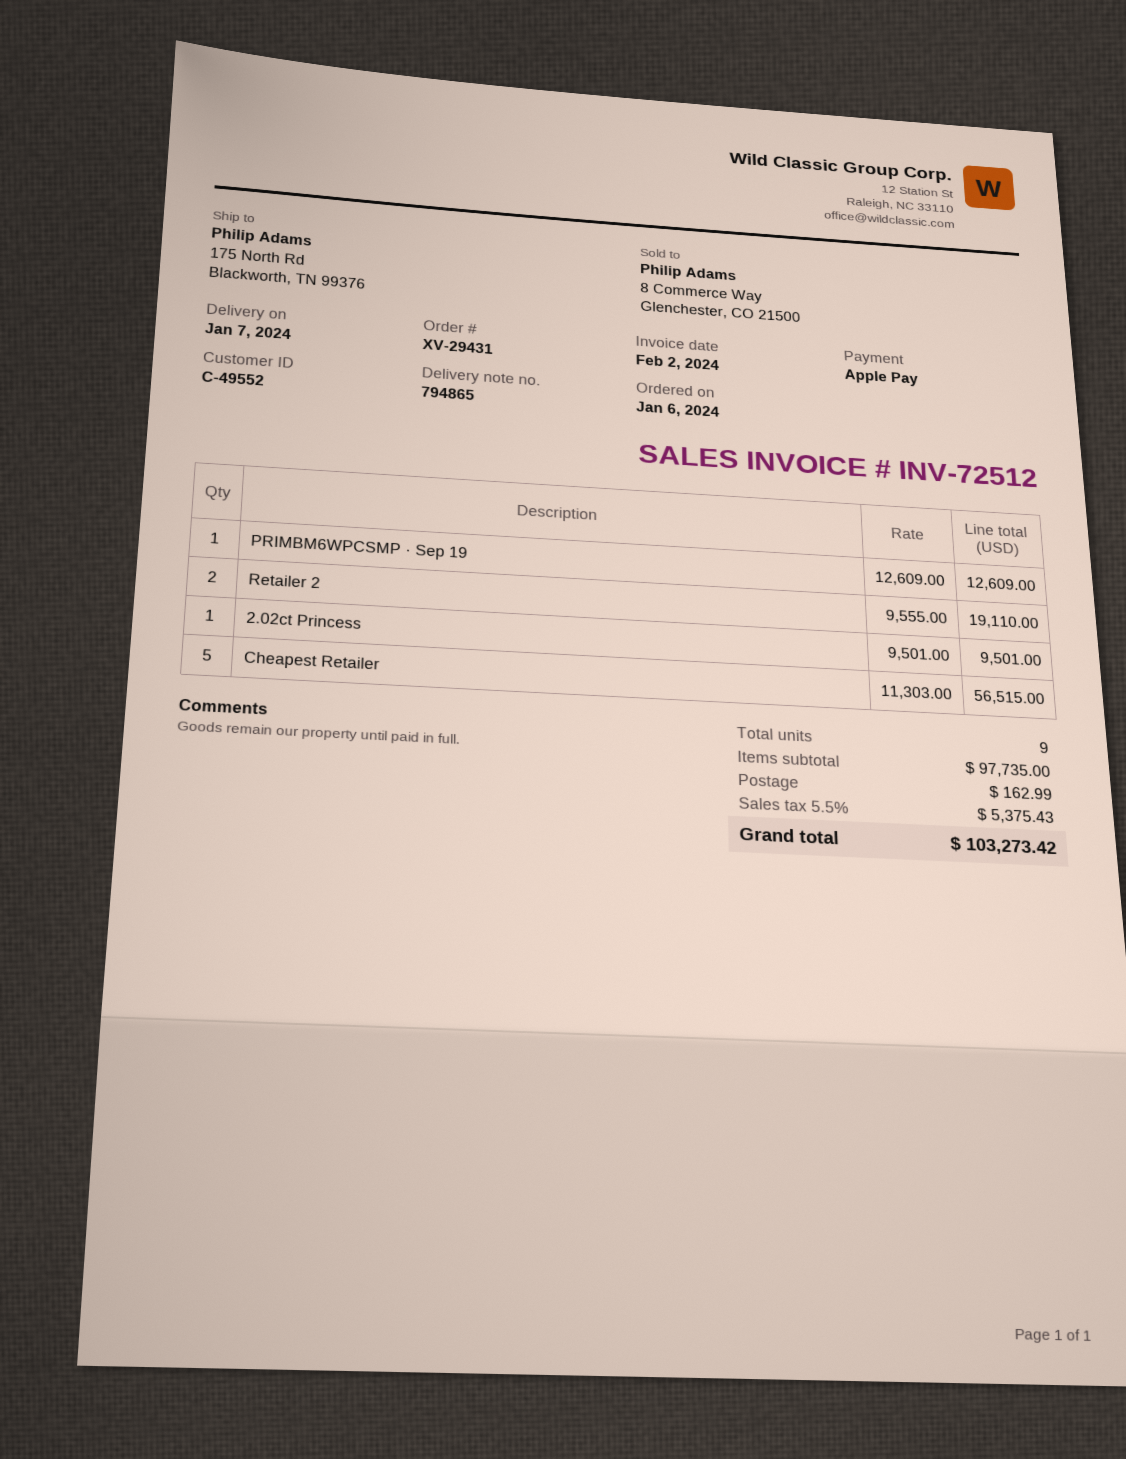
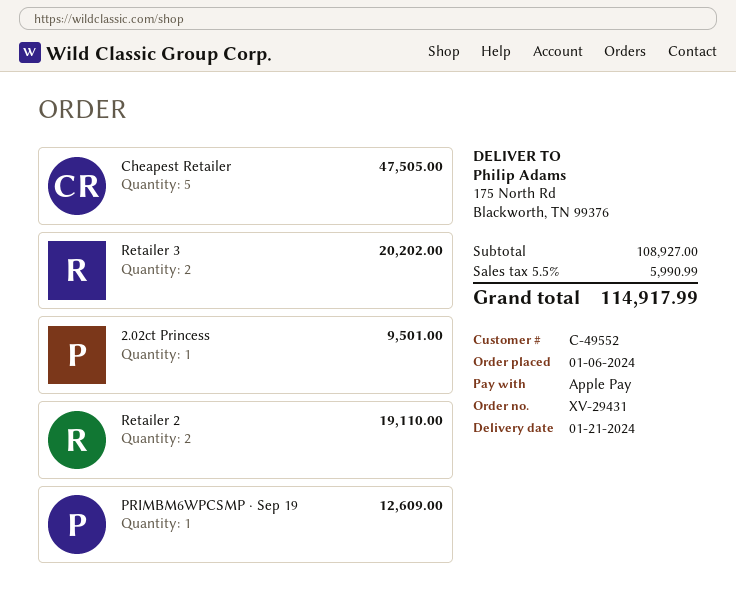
delivery date: 2024-01-07 -> 2024-01-21
Cheapest Retailer: 5 for 56515.00 -> 5 for 47505.00
Retailer 3: none -> 2 for 20202.00
subtotal: 97735.00 -> 108927.00
shipping: 162.99 -> none
tax: 5.5% = 5375.43 -> 5.5% = 5990.99
total: 103273.42 -> 114917.99

